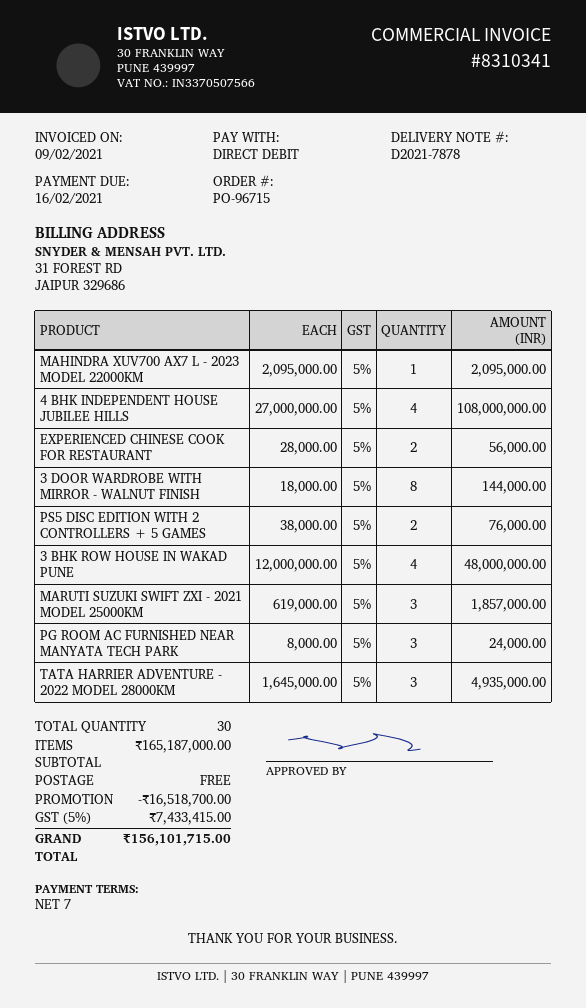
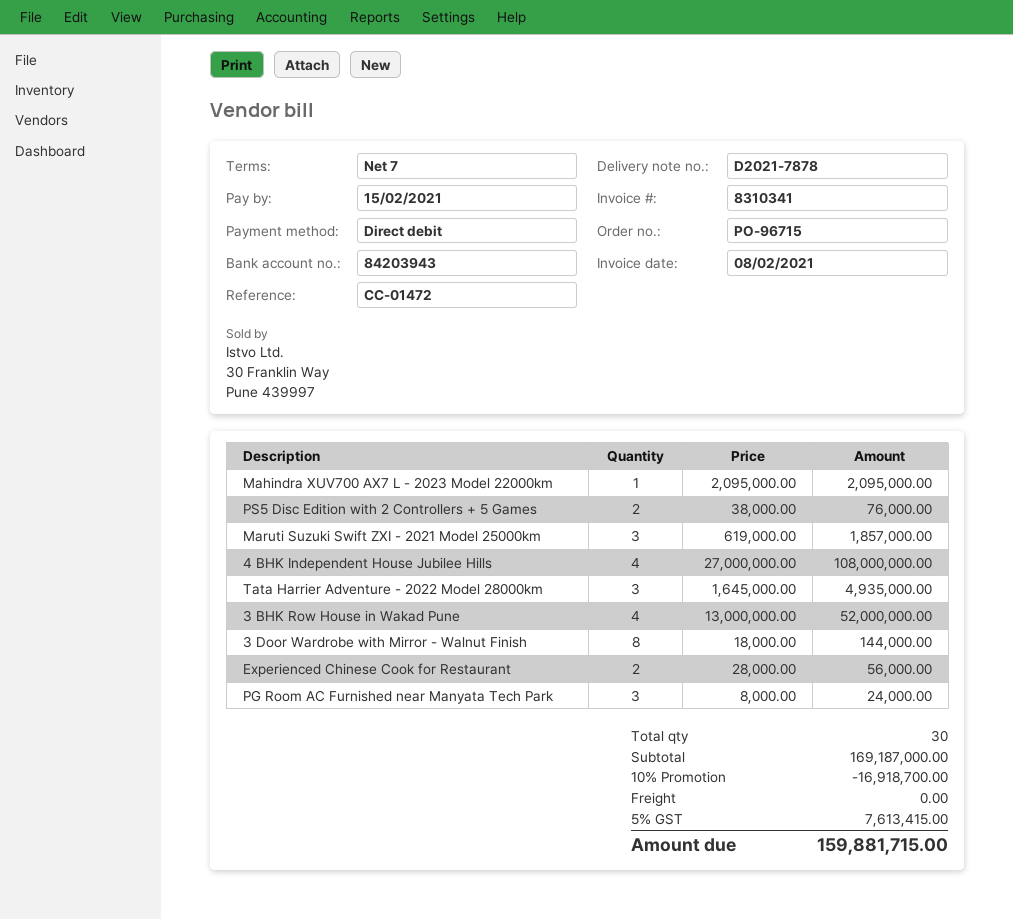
invoice date: 2021-02-09 -> 2021-02-08
due date: 2021-02-16 -> 2021-02-15
3 BHK ROW HOUSE IN WAKAD PUNE: 4 x 12000000.00 = 48000000.00 -> 4 x 13000000.00 = 52000000.00
subtotal: 165187000.00 -> 169187000.00
discount: 16518700.00 -> 16918700.00
tax: 5% = 7433415.00 -> 5% = 7613415.00
total: 156101715.00 -> 159881715.00

